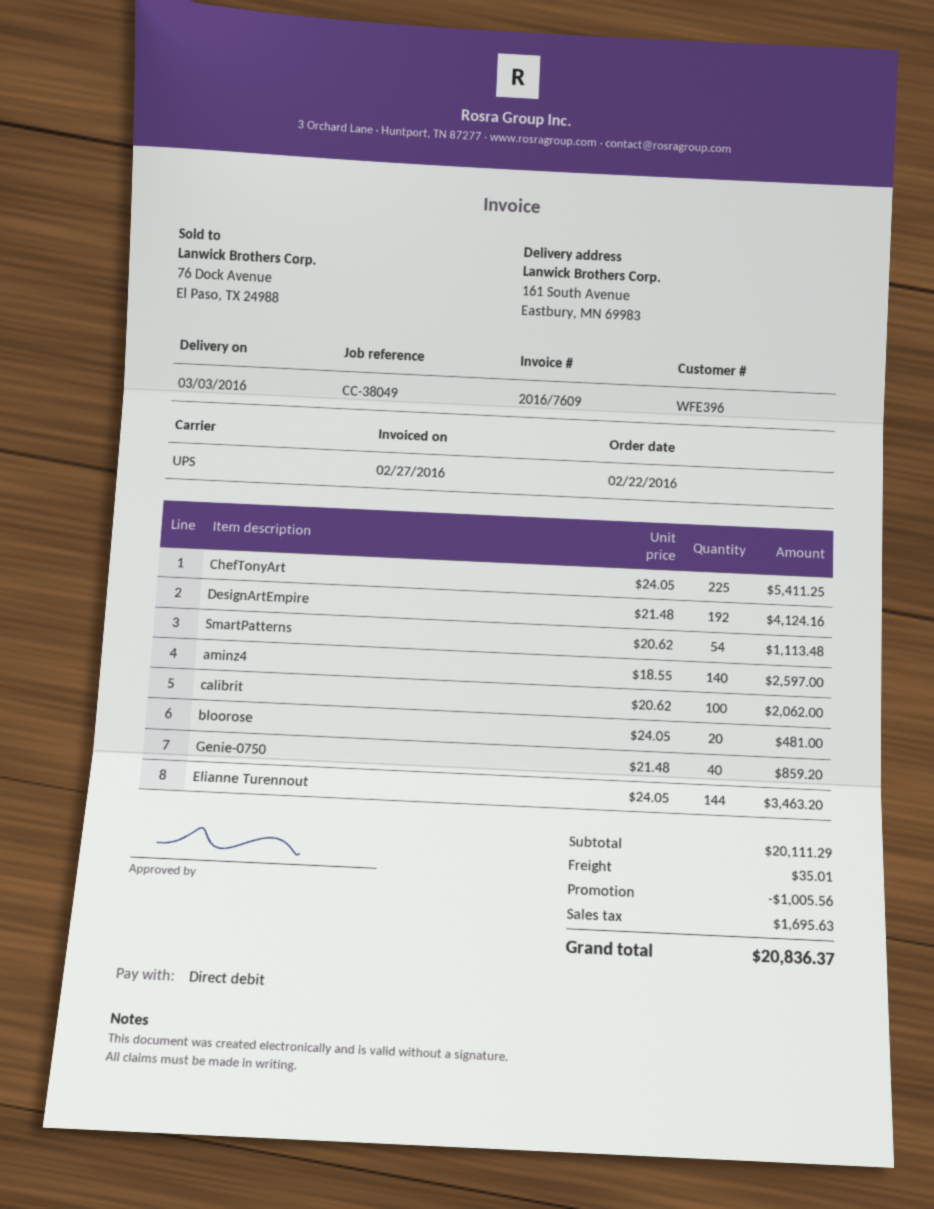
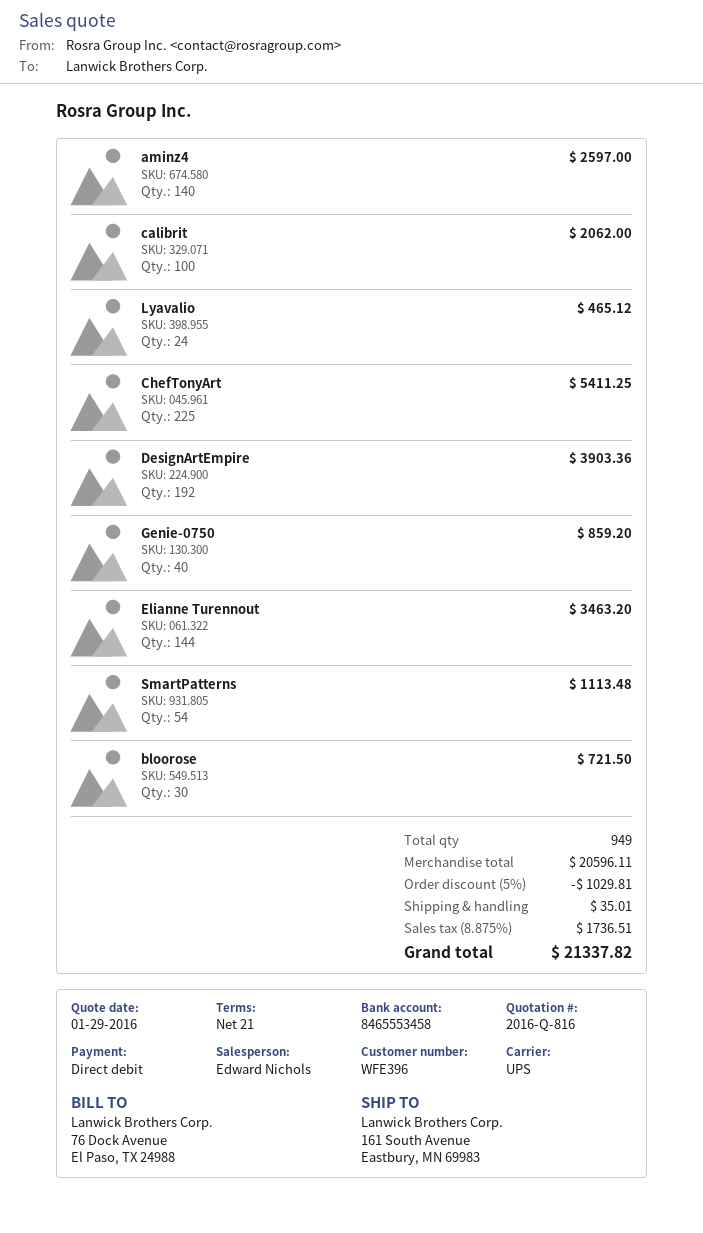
DesignArtEmpire: 192 for 4124.16 -> 192 for 3903.36
bloorose: 20 for 481.00 -> 30 for 721.50
Lyavalio: none -> 24 for 465.12
subtotal: 20111.29 -> 20596.11
discount: 1005.56 -> 1029.81
tax: 1695.63 -> 1736.51
total: 20836.37 -> 21337.82

